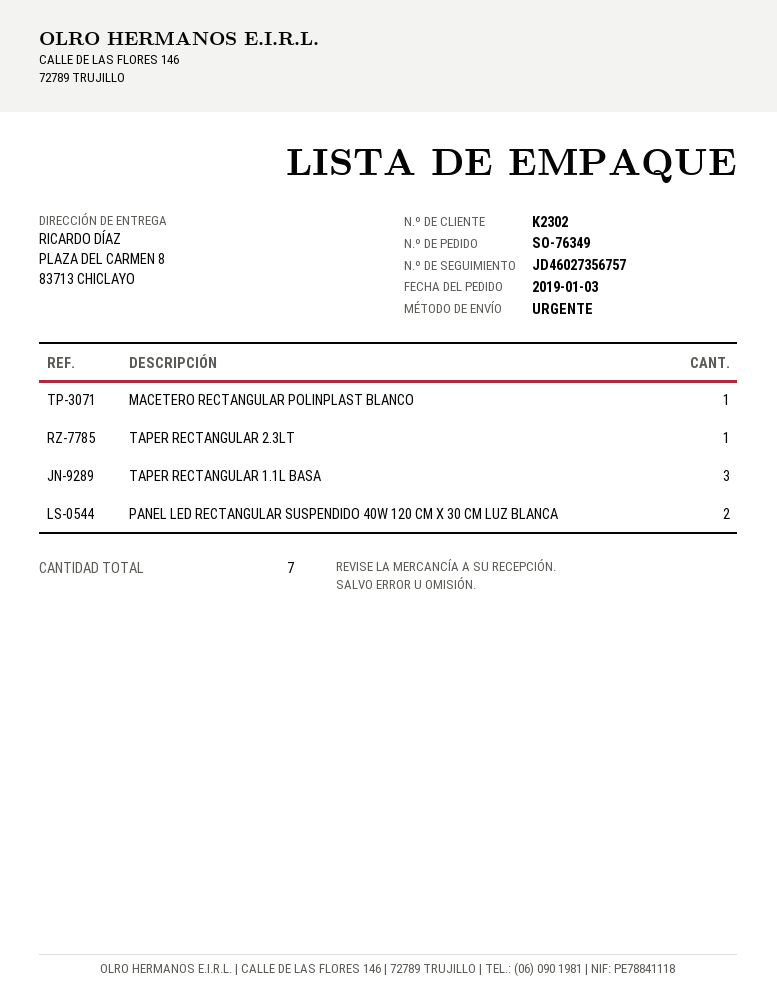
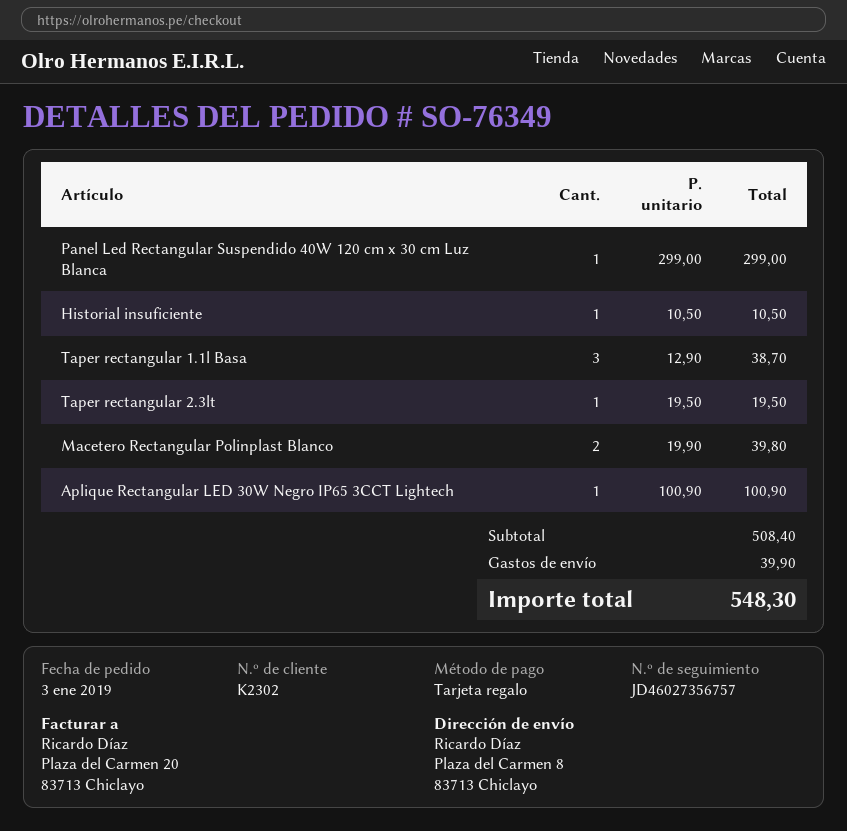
MACETERO RECTANGULAR POLINPLAST BLANCO: 1 -> 2
PANEL LED RECTANGULAR SUSPENDIDO 40W 120 CM X 30 CM LUZ BLANCA: 2 -> 1
Historial insuficiente: none -> 1
Aplique Rectangular LED 30W Negro IP65 3CCT Lightech: none -> 1

